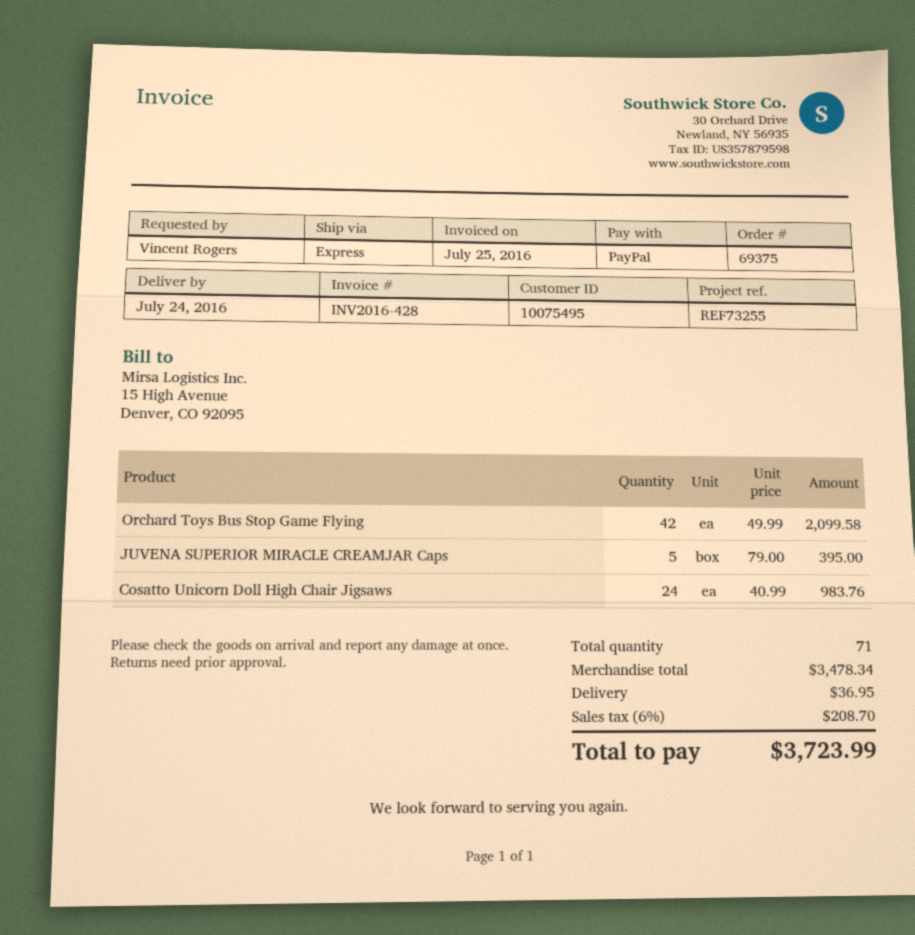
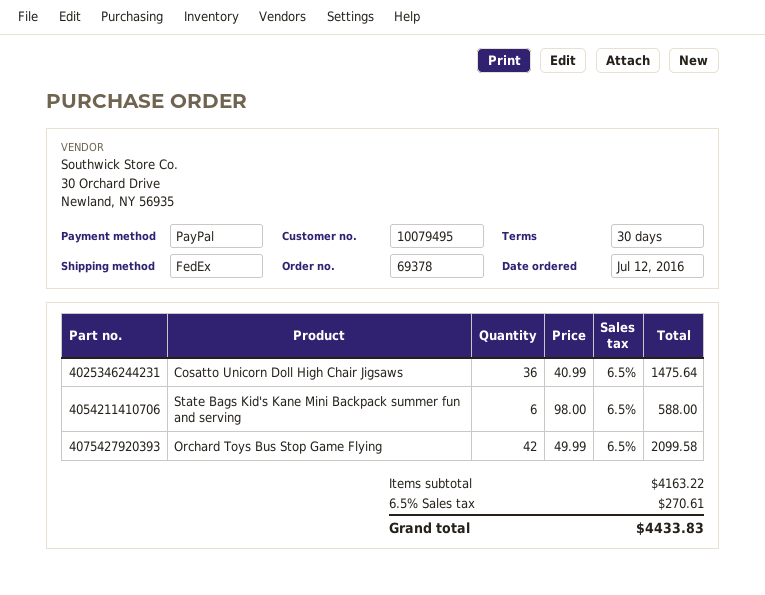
order number: 69375 -> 69378
customer number: 10075495 -> 10079495
shipping method: express -> FedEx
JUVENA SUPERIOR MIRACLE CREAMJAR Caps: 5 x 79.00 = 395.00 -> none
Cosatto Unicorn Doll High Chair Jigsaws: 24 x 40.99 = 983.76 -> 36 x 40.99 = 1475.64
State Bags Kid's Kane Mini Backpack summer fun and serving: none -> 6 x 98.00 = 588.00
subtotal: 3478.34 -> 4163.22
shipping: 36.95 -> none
tax: 6% = 208.70 -> 6.5% = 270.61
total: 3723.99 -> 4433.83

